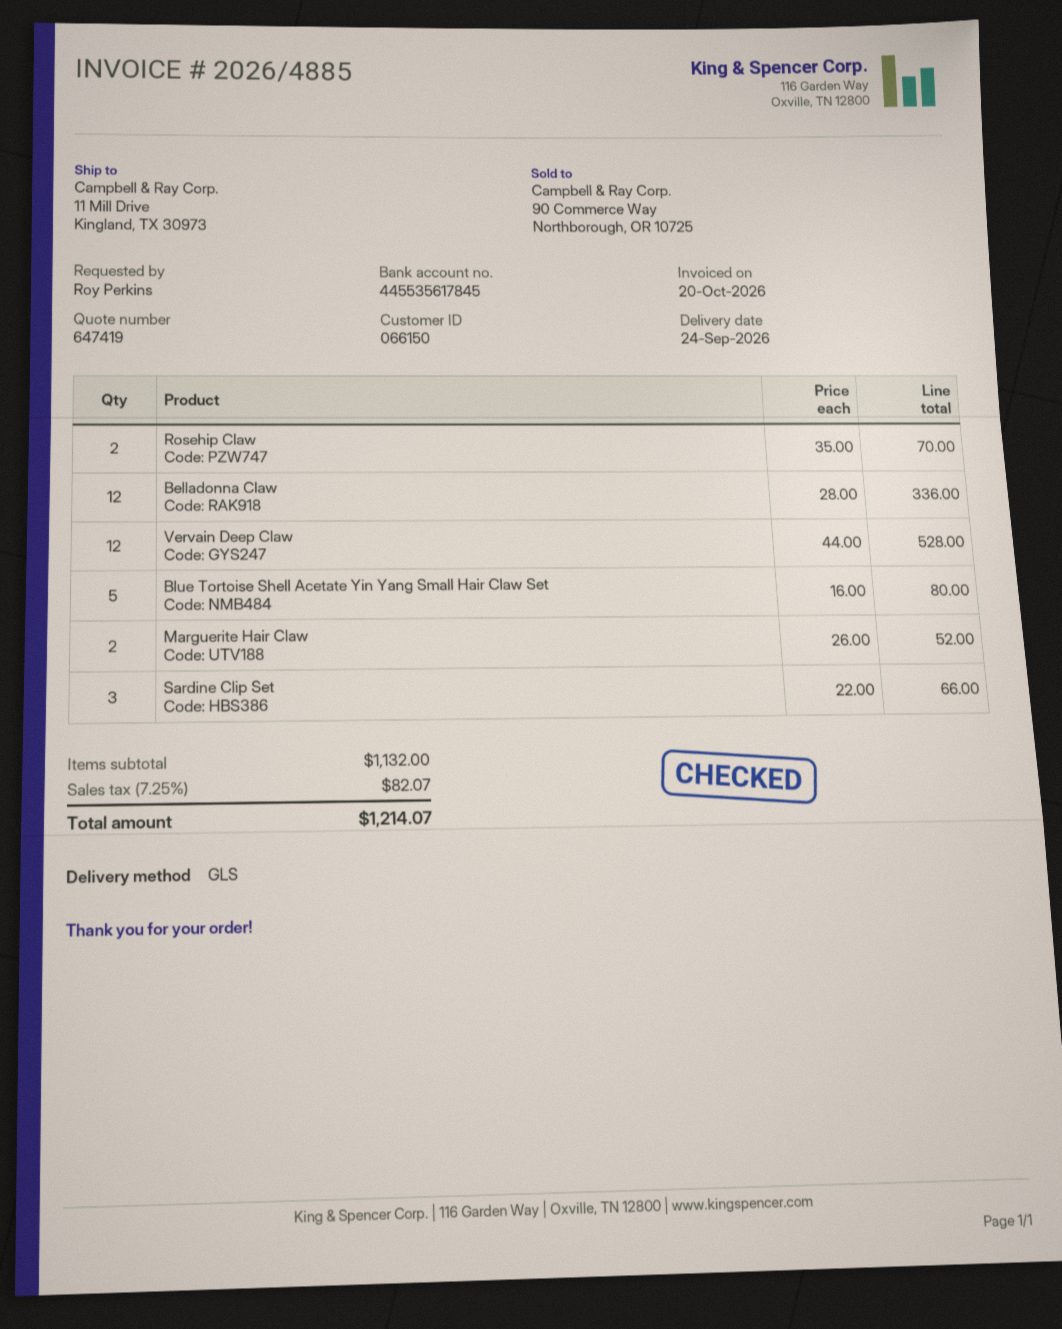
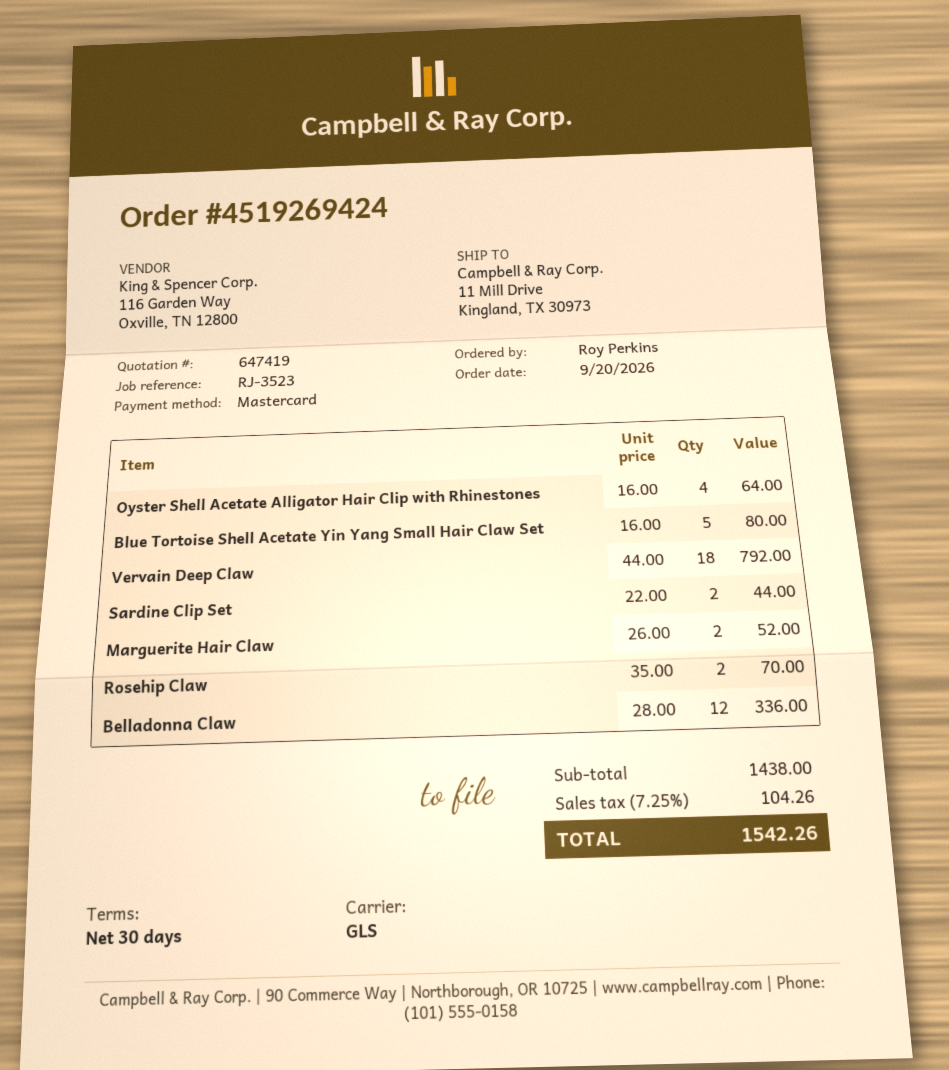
Vervain Deep Claw: 12 x 44.00 = 528.00 -> 18 x 44.00 = 792.00
Sardine Clip Set: 3 x 22.00 = 66.00 -> 2 x 22.00 = 44.00
Oyster Shell Acetate Alligator Hair Clip with Rhinestones: none -> 4 x 16.00 = 64.00
subtotal: 1132.00 -> 1438.00
tax: 7.25% = 82.07 -> 7.25% = 104.26
total: 1214.07 -> 1542.26

